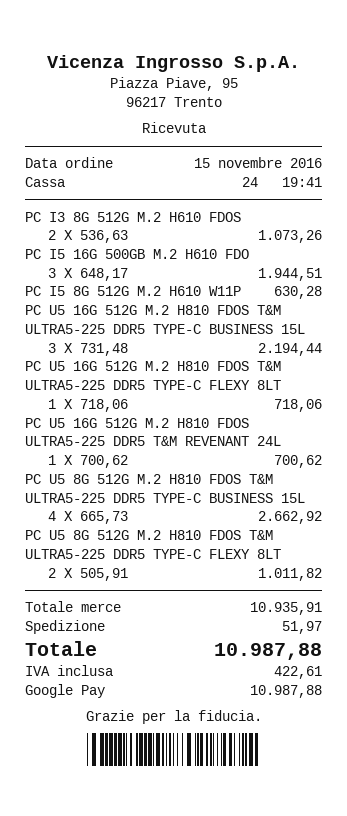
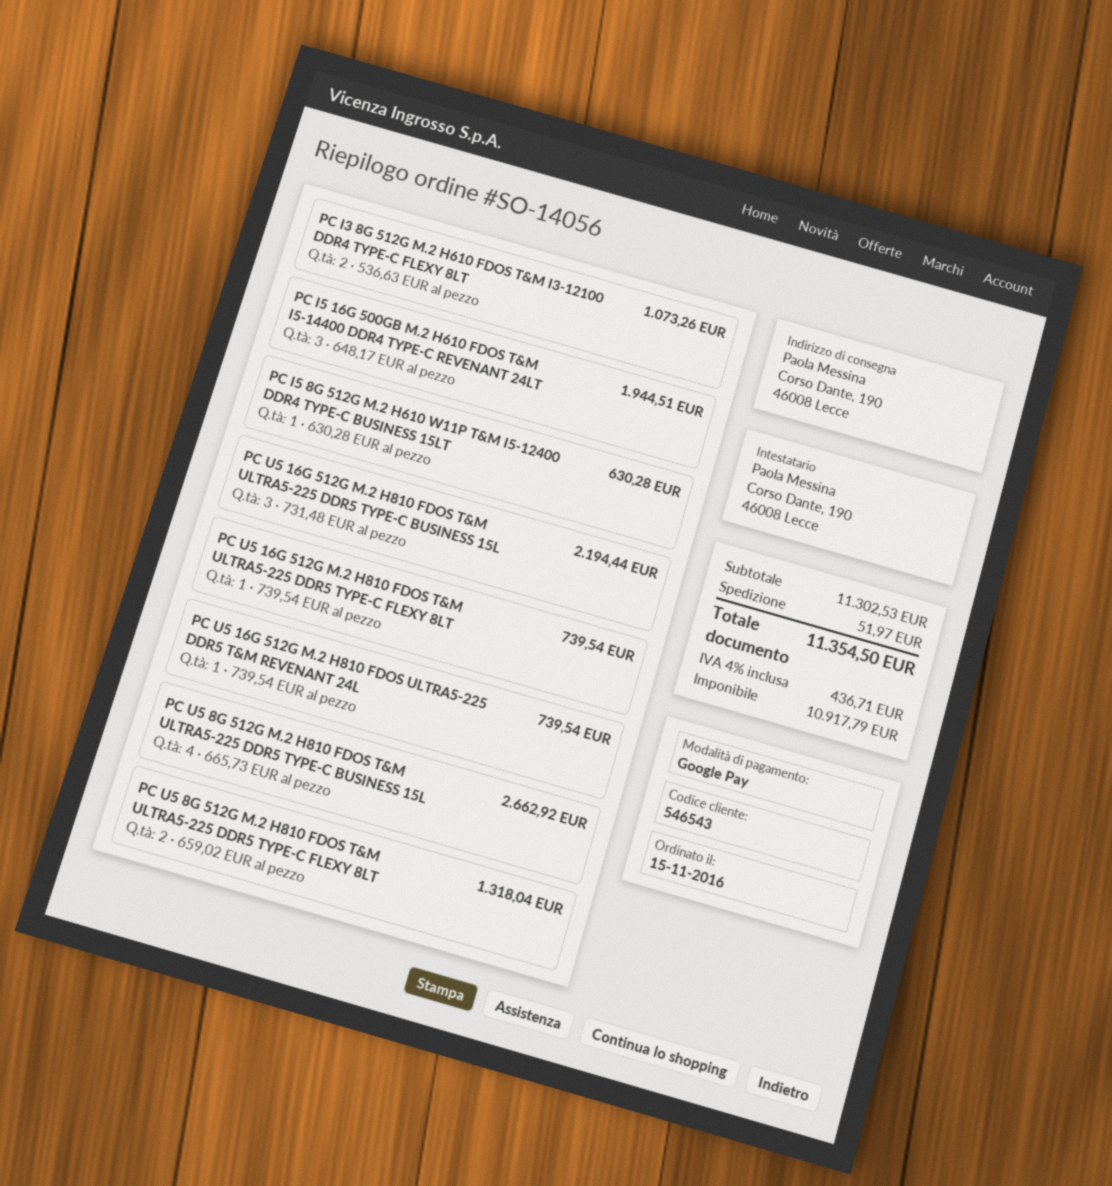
PC U5 16G 512G M.2 H810 FDOS T&M ULTRA5-225 DDR5 TYPE-C FLEXY 8LT: 1 x 718.06 = 718.06 -> 1 x 739.54 = 739.54
PC U5 16G 512G M.2 H810 FDOS ULTRA5-225 DDR5 T&M REVENANT 24L: 1 x 700.62 = 700.62 -> 1 x 739.54 = 739.54
PC U5 8G 512G M.2 H810 FDOS T&M ULTRA5-225 DDR5 TYPE-C FLEXY 8LT: 2 x 505.91 = 1011.82 -> 2 x 659.02 = 1318.04
subtotal: 10935.91 -> 11302.53
tax: 422.61 -> 436.71
total: 10987.88 -> 11354.50

